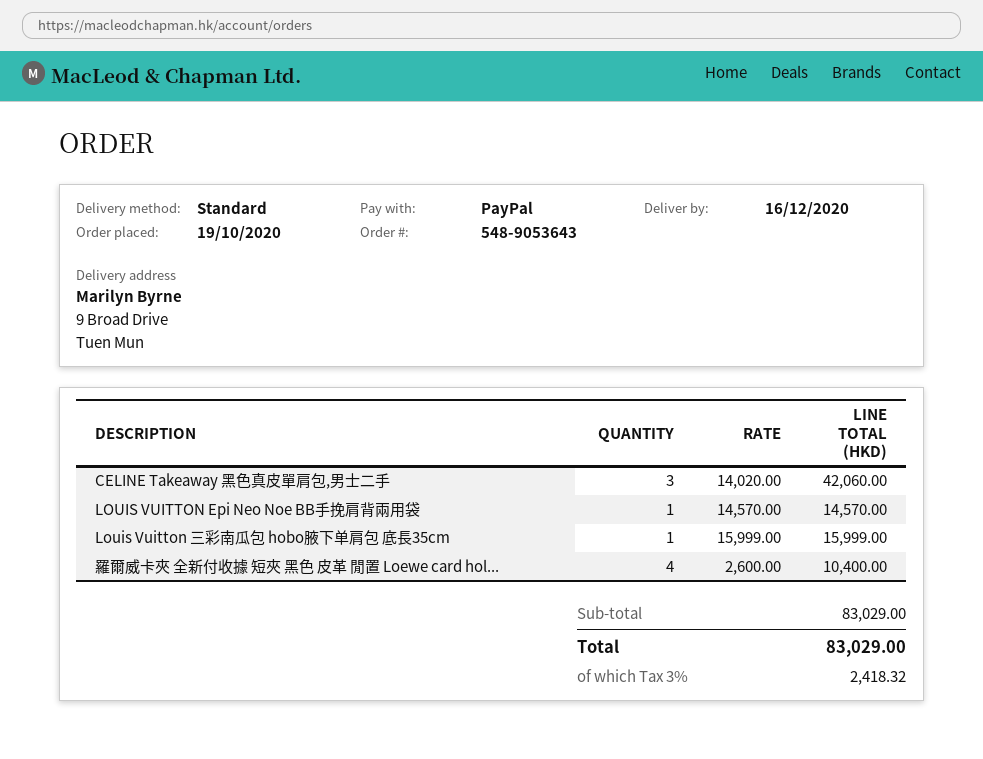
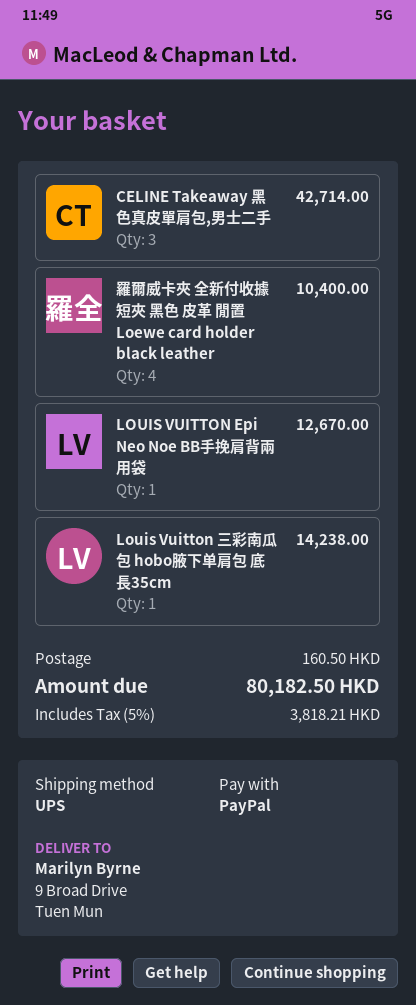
shipping method: standard -> UPS
CELINE Takeaway 黑色真皮單肩包,男士二手: 3 for 42060.00 -> 3 for 42714.00
LOUIS VUITTON Epi Neo Noe BB手挽肩背兩用袋: 1 for 14570.00 -> 1 for 12670.00
Louis Vuitton 三彩南瓜包 hobo腋下单肩包 底長35cm: 1 for 15999.00 -> 1 for 14238.00
shipping: none -> 160.50
tax: 3% = 2418.32 -> 5% = 3818.21
total: 83029.00 -> 80182.50

